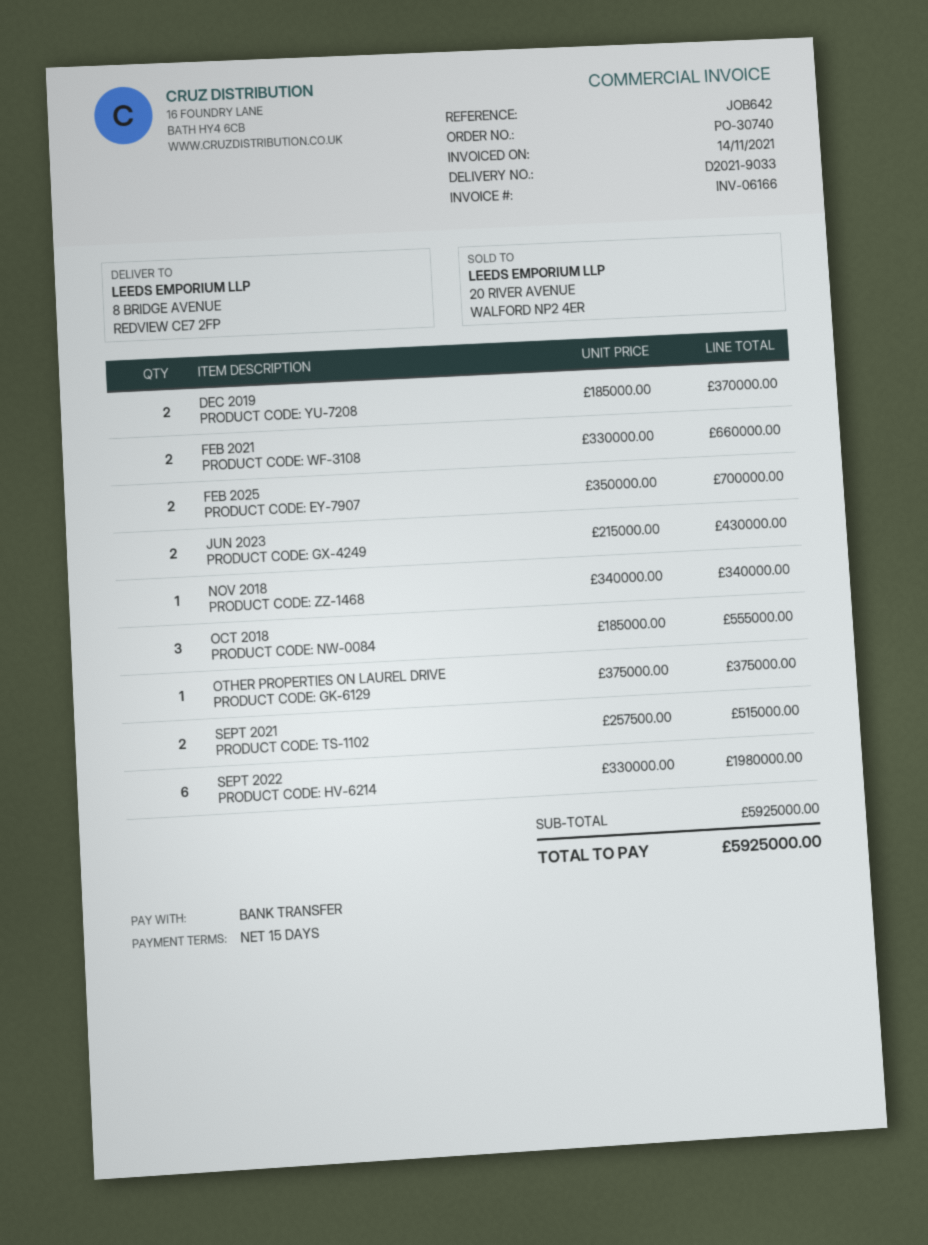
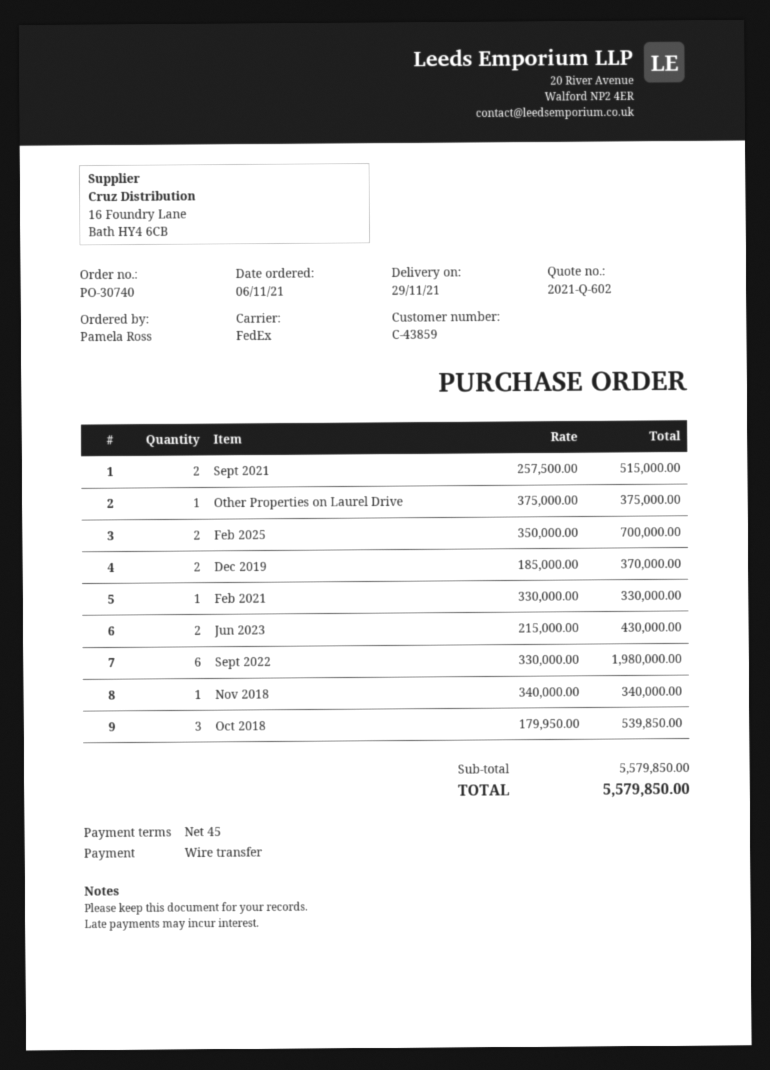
payment terms: 15 days -> 45 days
FEB 2021: 2 x 330000.00 = 660000.00 -> 1 x 330000.00 = 330000.00
OCT 2018: 3 x 185000.00 = 555000.00 -> 3 x 179950.00 = 539850.00
subtotal: 5925000.00 -> 5579850.00
total: 5925000.00 -> 5579850.00

